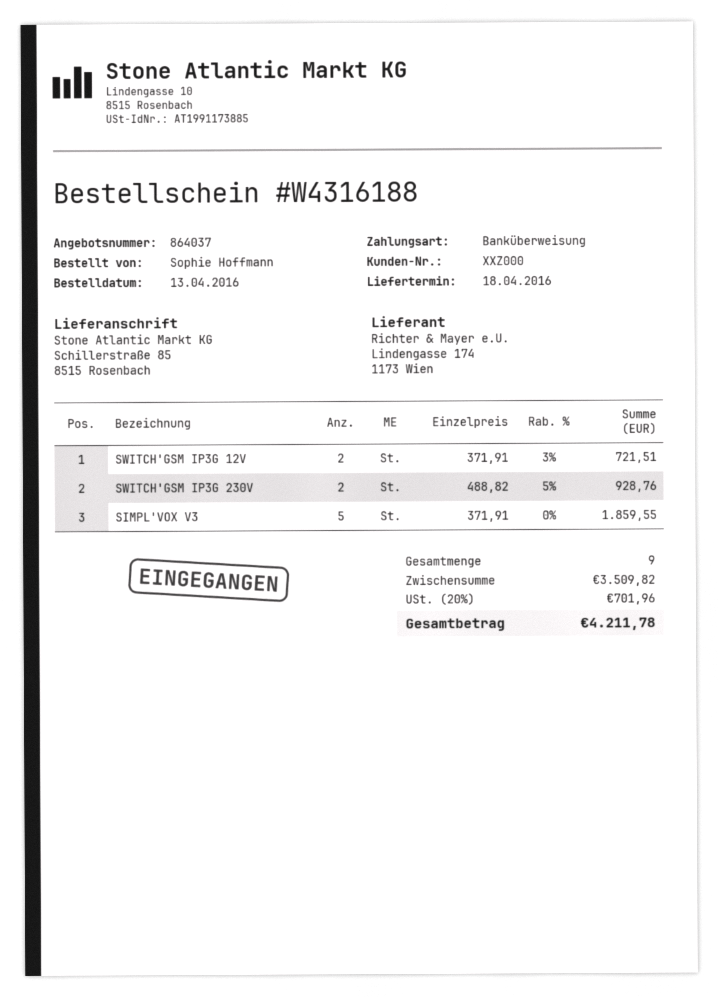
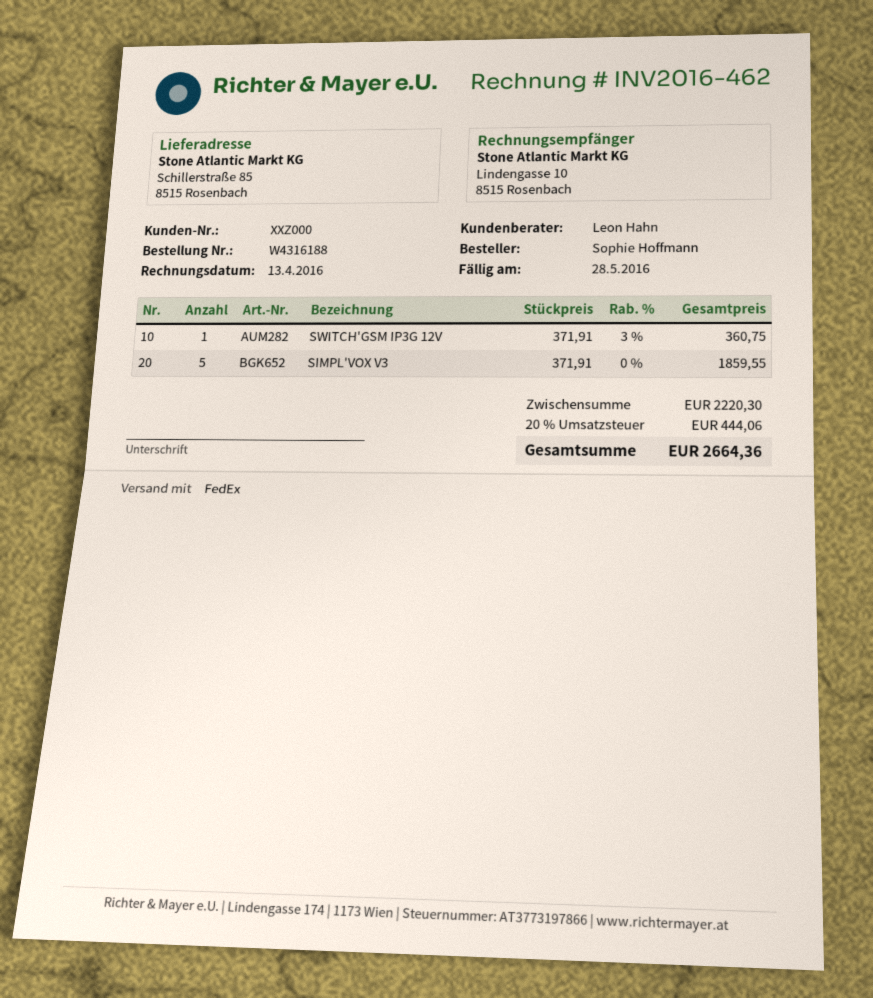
SWITCH'GSM IP3G 12V: 2 x 371.91 - 3% = 721.51 -> 1 x 371.91 - 3% = 360.75
SWITCH'GSM IP3G 230V: 2 x 488.82 - 5% = 928.76 -> none
subtotal: 3509.82 -> 2220.30
tax: 20% = 701.96 -> 20% = 444.06
total: 4211.78 -> 2664.36

